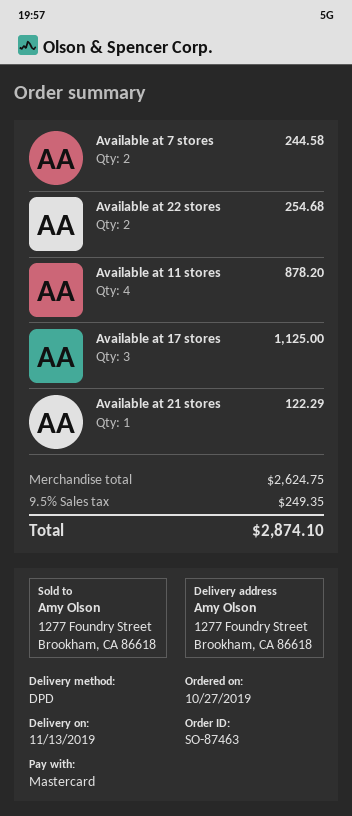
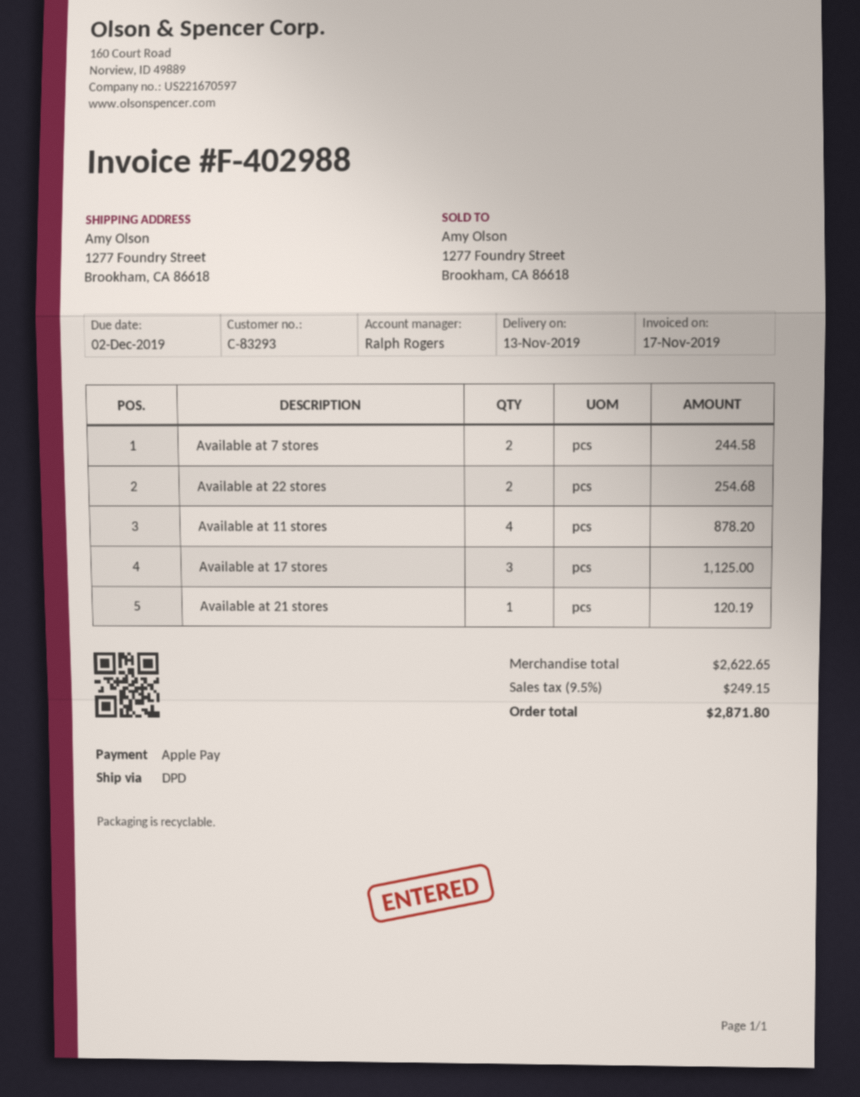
payment method: Mastercard -> Apple Pay
Available at 21 stores: 1 for 122.29 -> 1 for 120.19
subtotal: 2624.75 -> 2622.65
tax: 9.5% = 249.35 -> 9.5% = 249.15
total: 2874.10 -> 2871.80

